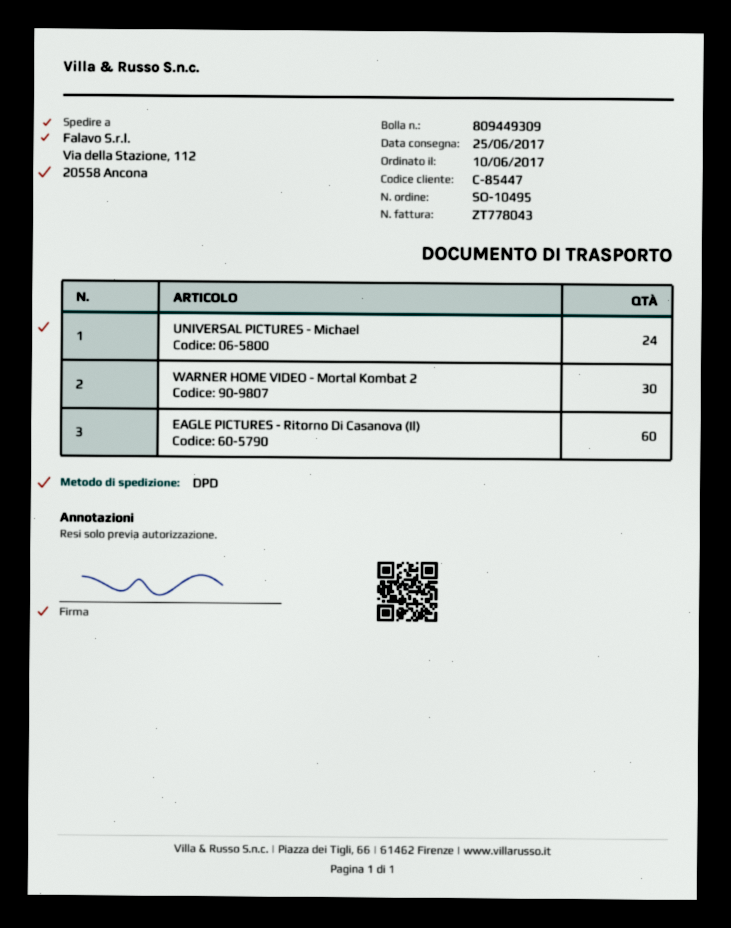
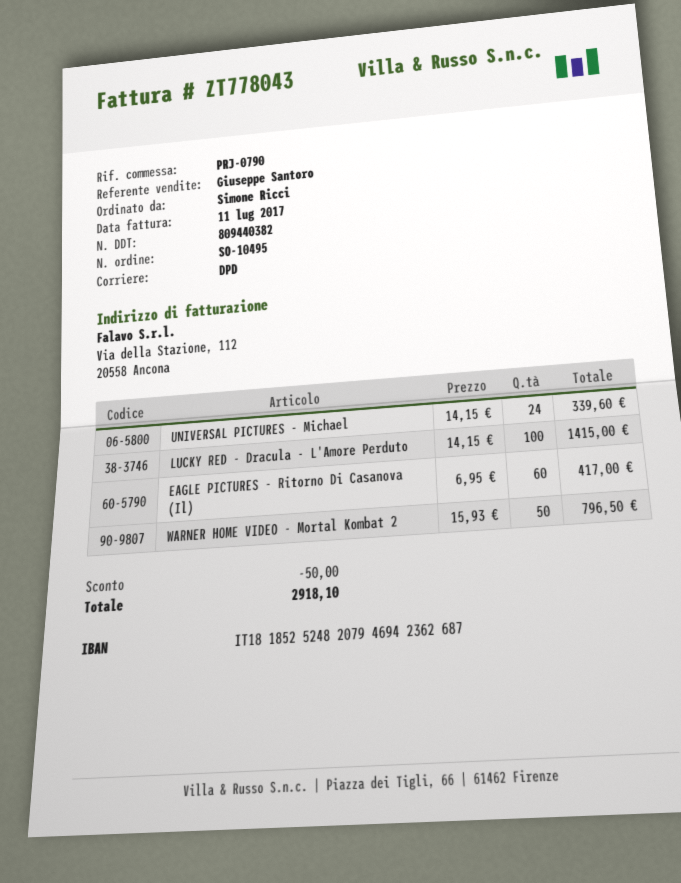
delivery note number: 809449309 -> 809440382
WARNER HOME VIDEO - Mortal Kombat 2: 30 -> 50
LUCKY RED - Dracula - L'Amore Perduto: none -> 100

